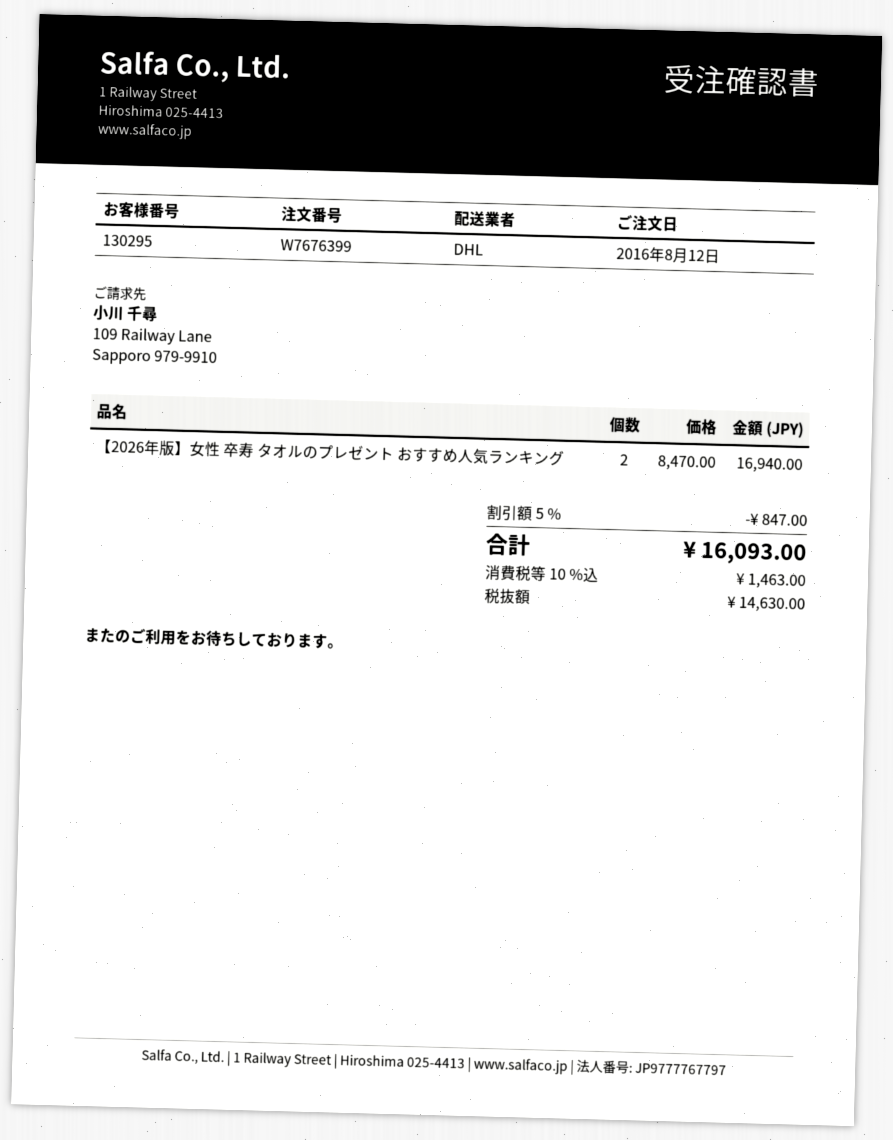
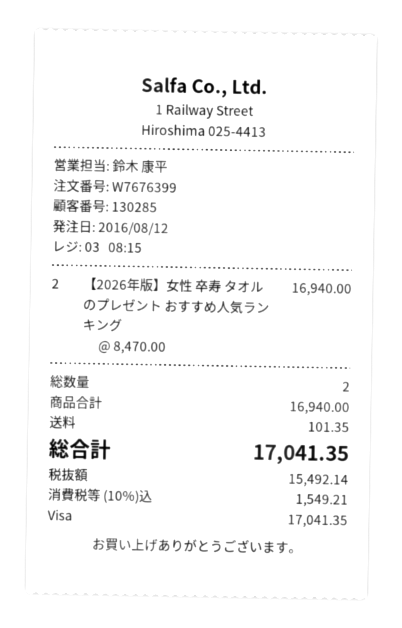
customer number: 130295 -> 130285
discount: 5% = 847.00 -> none
shipping: none -> 101.35
net: 14630.00 -> 15492.14
tax: 10% = 1463.00 -> 10% = 1549.21
total: 16093.00 -> 17041.35

